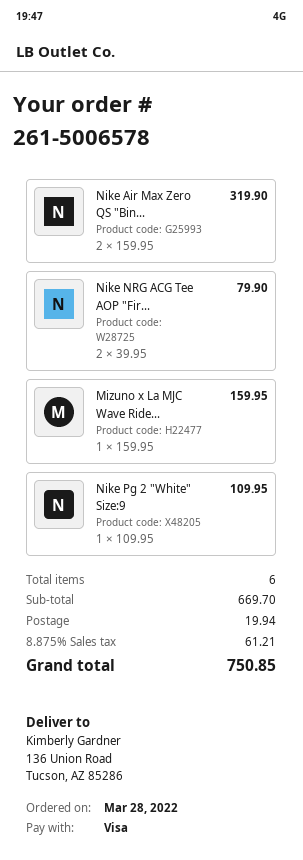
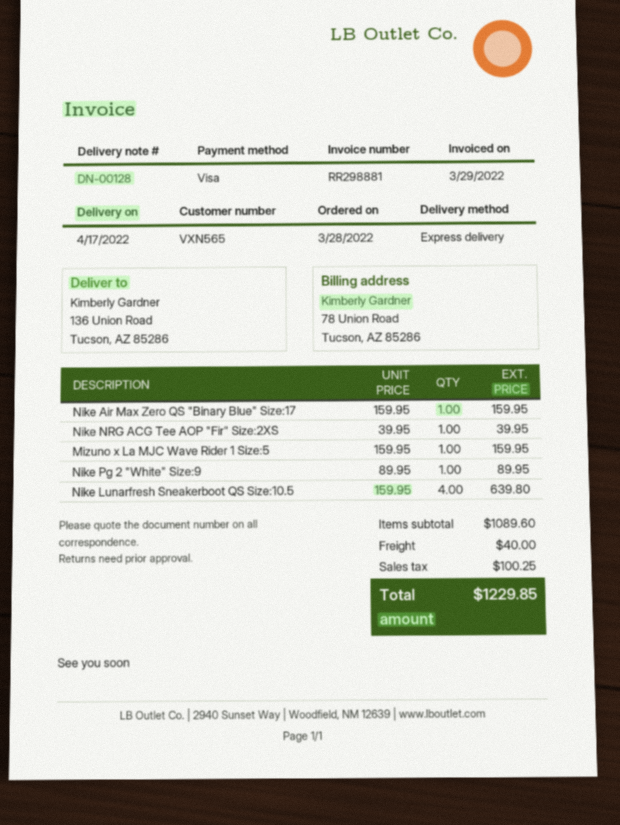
Nike Air Max Zero QS "Bin...: 2 x 159.95 = 319.90 -> 1 x 159.95 = 159.95
Nike NRG ACG Tee AOP "Fir...: 2 x 39.95 = 79.90 -> 1 x 39.95 = 39.95
Nike Pg 2 "White" Size:9: 1 x 109.95 = 109.95 -> 1 x 89.95 = 89.95
Nike Lunarfresh Sneakerboot QS Size:10.5: none -> 4 x 159.95 = 639.80
subtotal: 669.70 -> 1089.60
shipping: 19.94 -> 40.00
tax: 61.21 -> 100.25
total: 750.85 -> 1229.85

